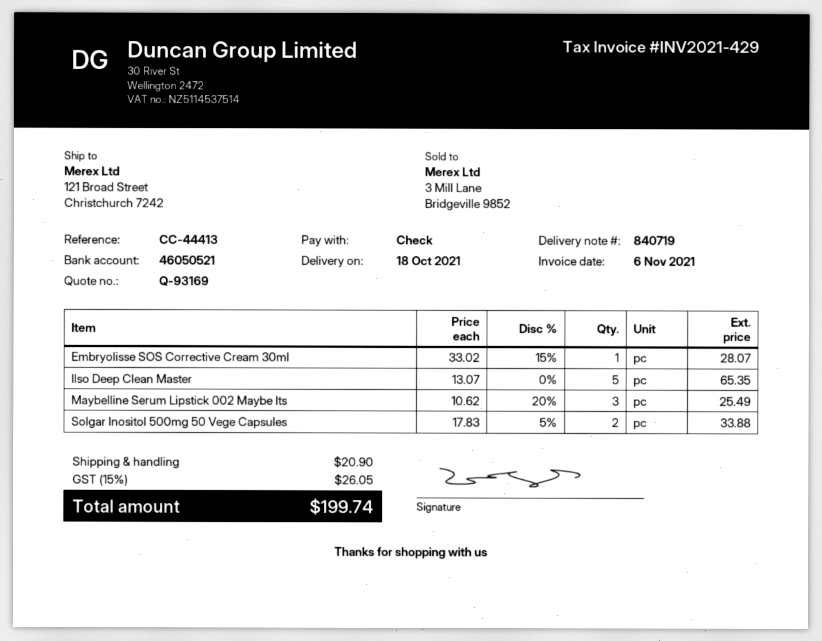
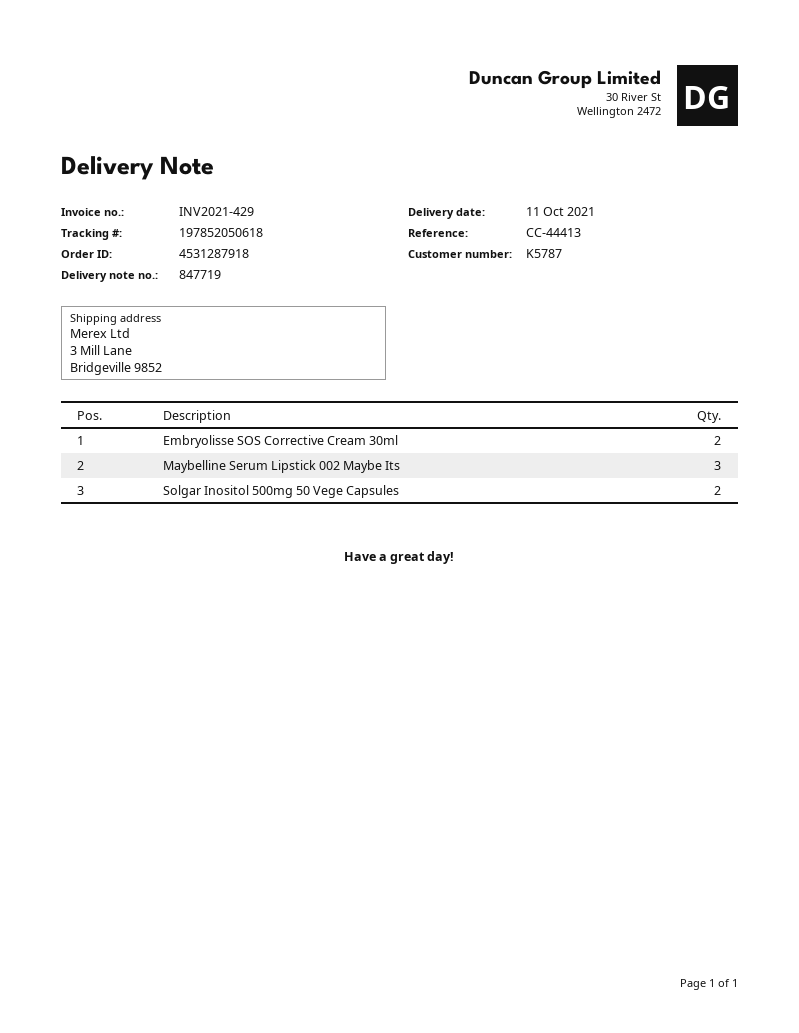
delivery note number: 840719 -> 847719
delivery date: 2021-10-18 -> 2021-10-11
ship to: 121 Broad Street, Christchurch 7242 -> 3 Mill Lane, Bridgeville 9852
Embryolisse SOS Corrective Cream 30ml: 1 -> 2
Ilso Deep Clean Master: 5 -> none

